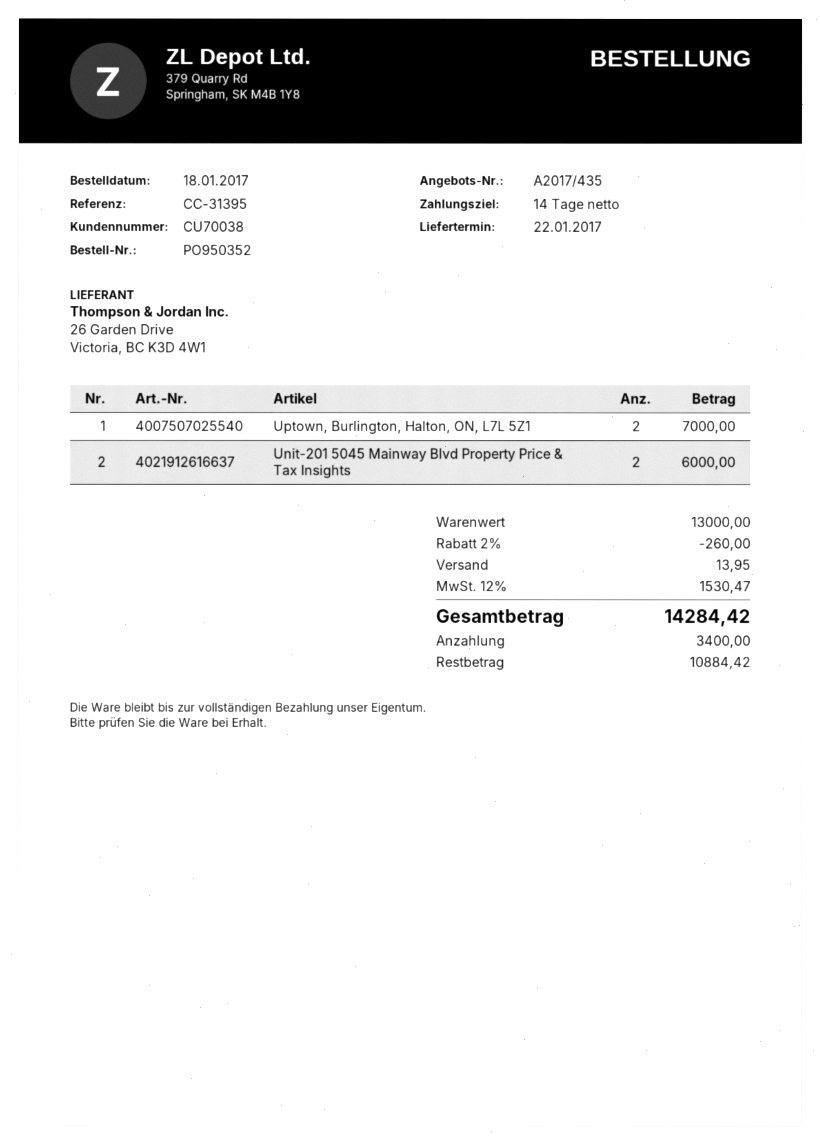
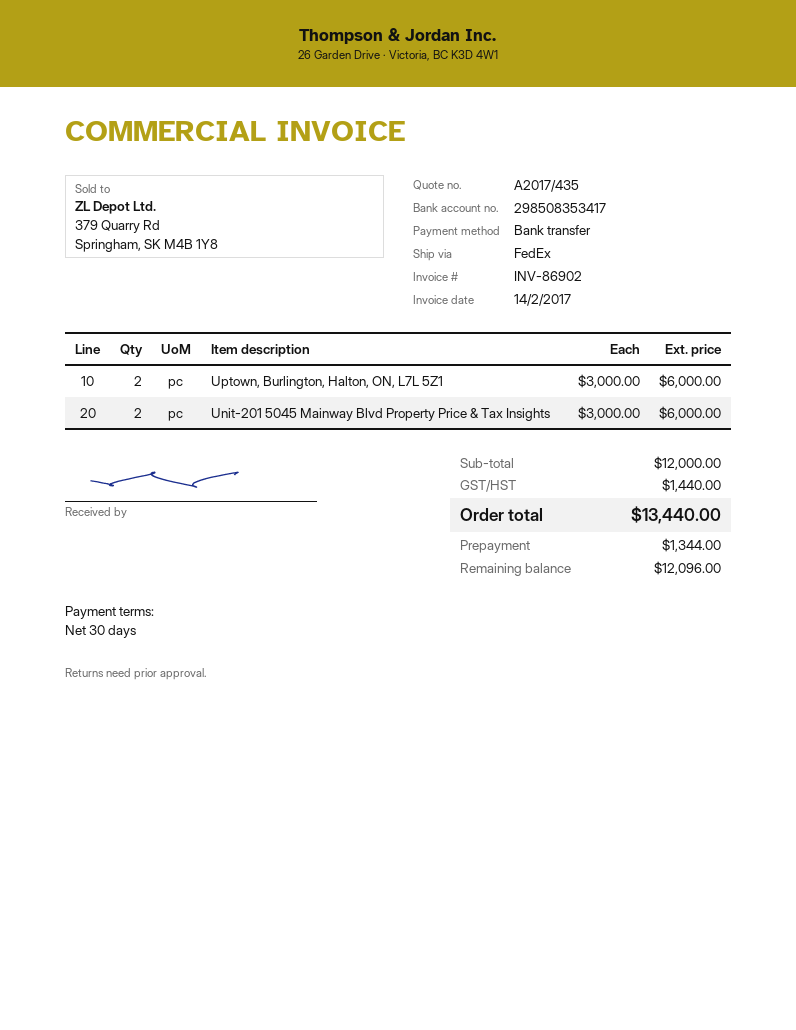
payment terms: 14 days -> 30 days
Uptown, Burlington, Halton, ON, L7L 5Z1: 2 for 7000.00 -> 2 for 6000.00
subtotal: 13000.00 -> 12000.00
discount: 2% = 260.00 -> none
shipping: 13.95 -> none
tax: 1530.47 -> 1440.00
total: 14284.42 -> 13440.00
deposit: 3400.00 -> 1344.00
balance: 10884.42 -> 12096.00

